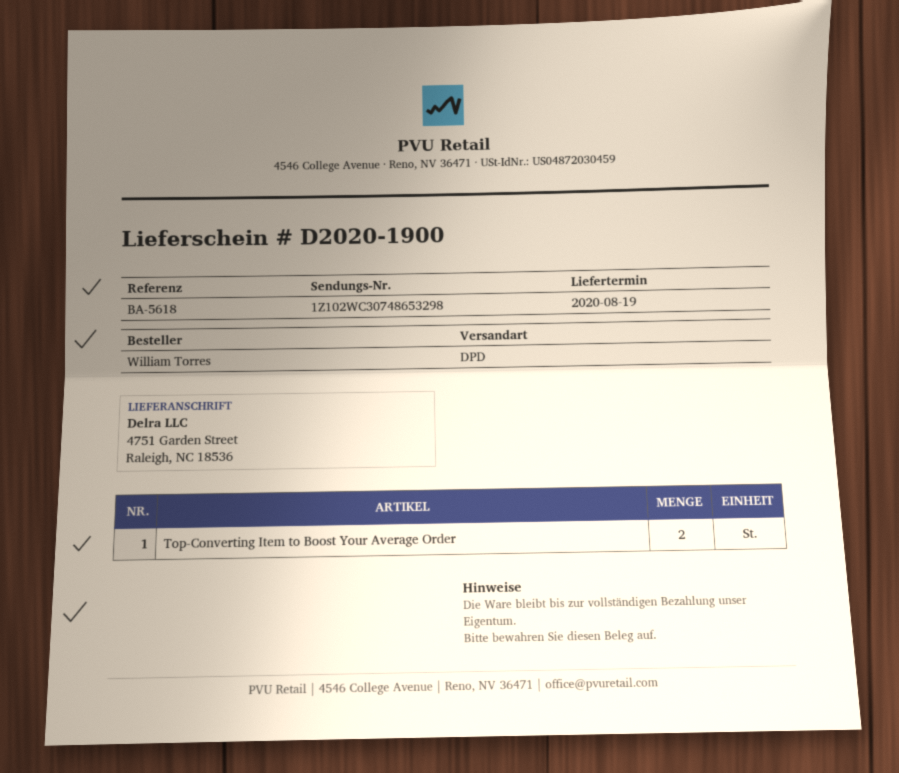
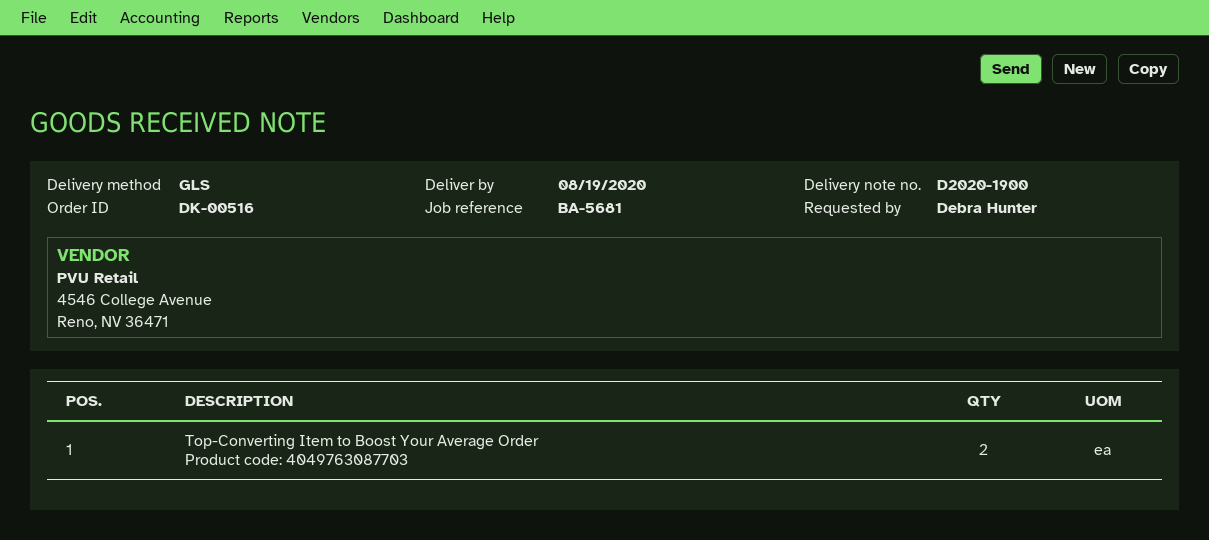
reference: BA-5618 -> BA-5681
ordered by: William Torres -> Debra Hunter
shipping method: DPD -> GLS

